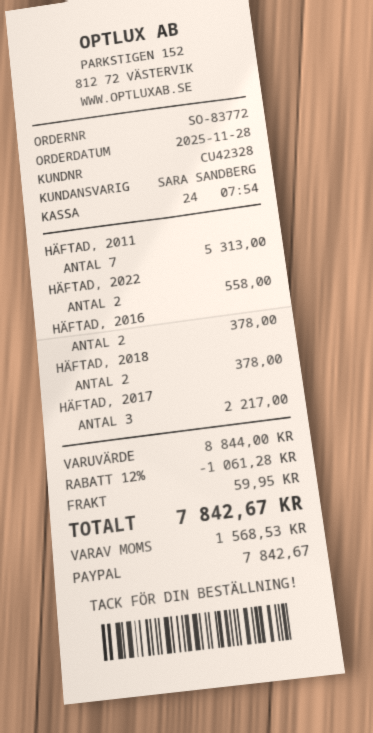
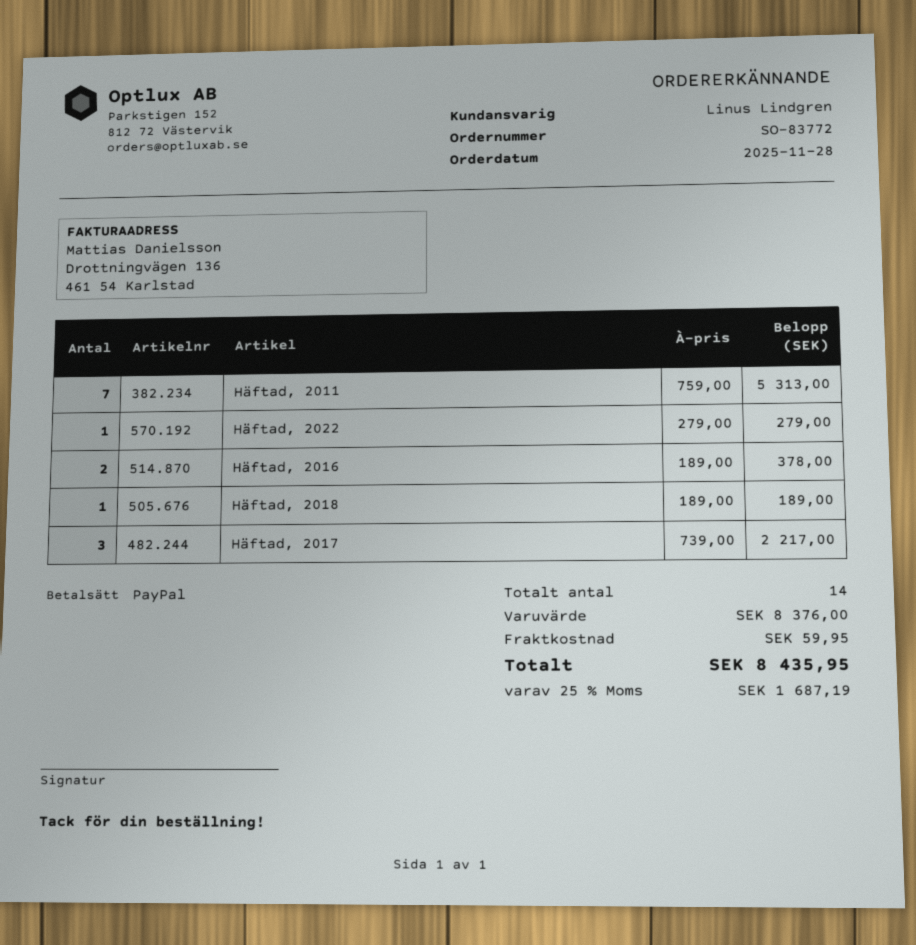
sales rep: SARA SANDBERG -> Linus Lindgren
HÄFTAD, 2022: 2 for 558.00 -> 1 for 279.00
HÄFTAD, 2018: 2 for 378.00 -> 1 for 189.00
subtotal: 8844.00 -> 8376.00
discount: 12% = 1061.28 -> none
tax: 1568.53 -> 1687.19
total: 7842.67 -> 8435.95

